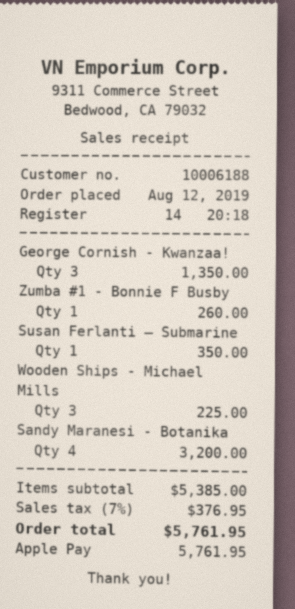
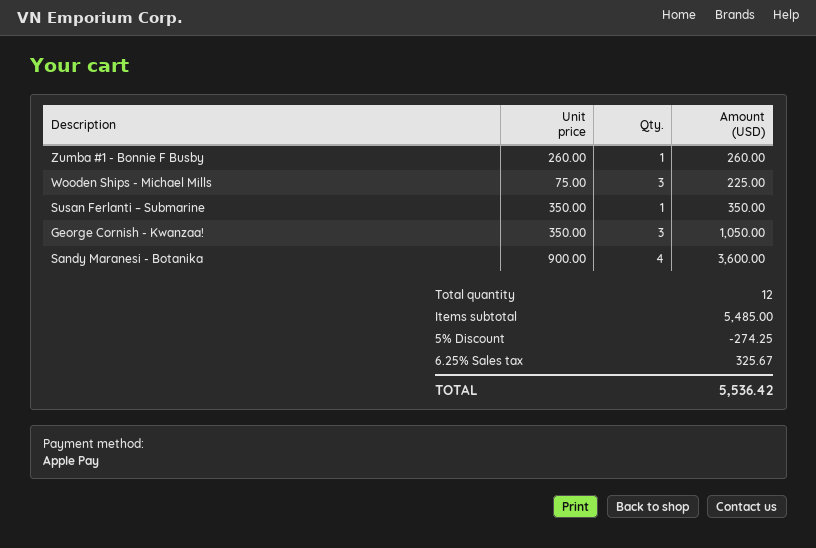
George Cornish - Kwanzaa!: 3 for 1350.00 -> 3 for 1050.00
Sandy Maranesi - Botanika: 4 for 3200.00 -> 4 for 3600.00
subtotal: 5385.00 -> 5485.00
discount: none -> 5% = 274.25
tax: 7% = 376.95 -> 6.25% = 325.67
total: 5761.95 -> 5536.42

